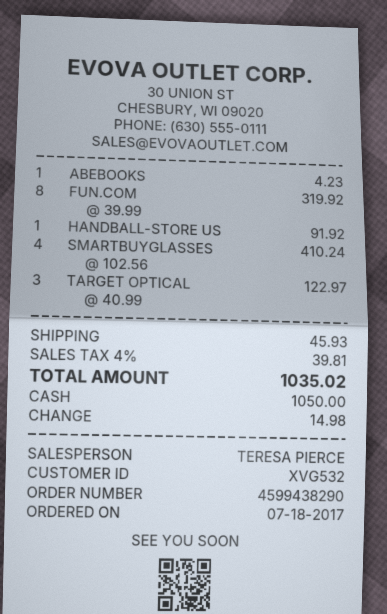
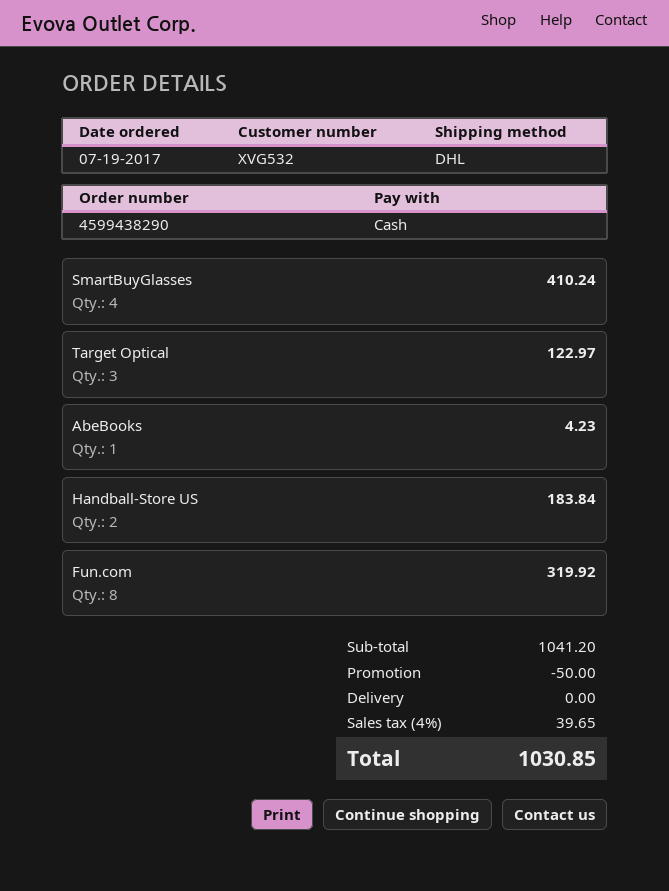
order date: 2017-07-18 -> 2017-07-19
HANDBALL-STORE US: 1 for 91.92 -> 2 for 183.84
discount: none -> 50.00
shipping: 45.93 -> 0.00
tax: 4% = 39.81 -> 4% = 39.65
total: 1035.02 -> 1030.85

